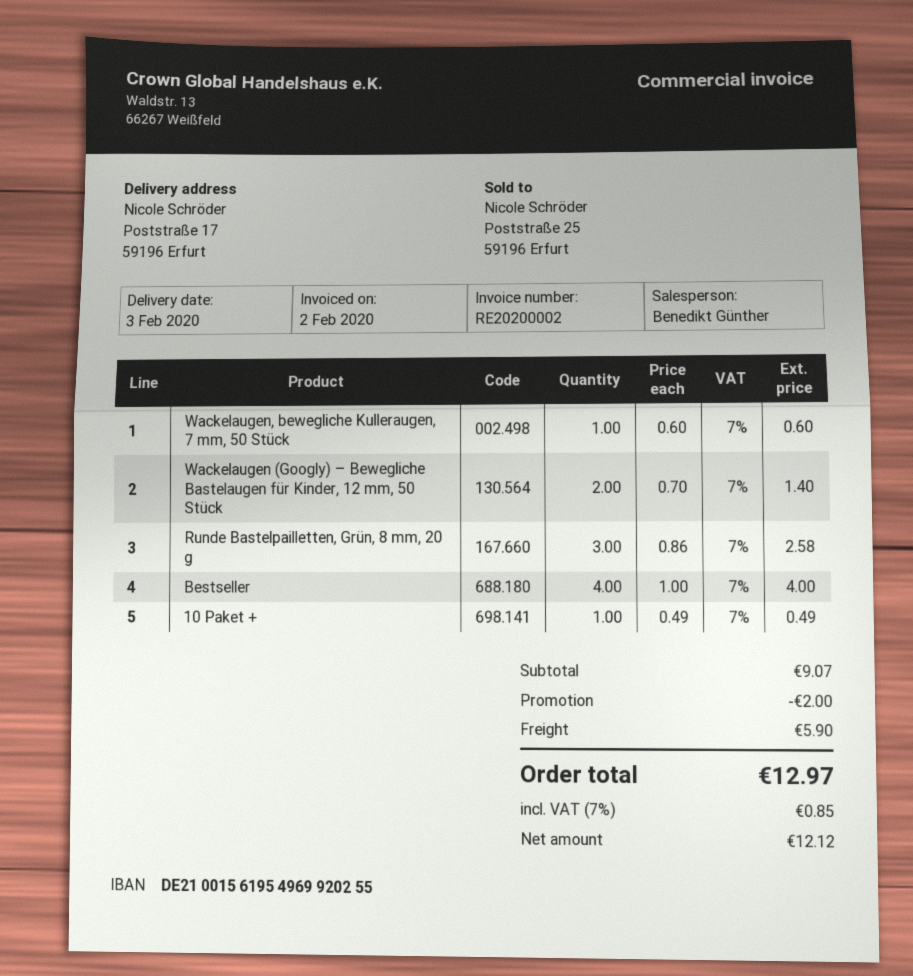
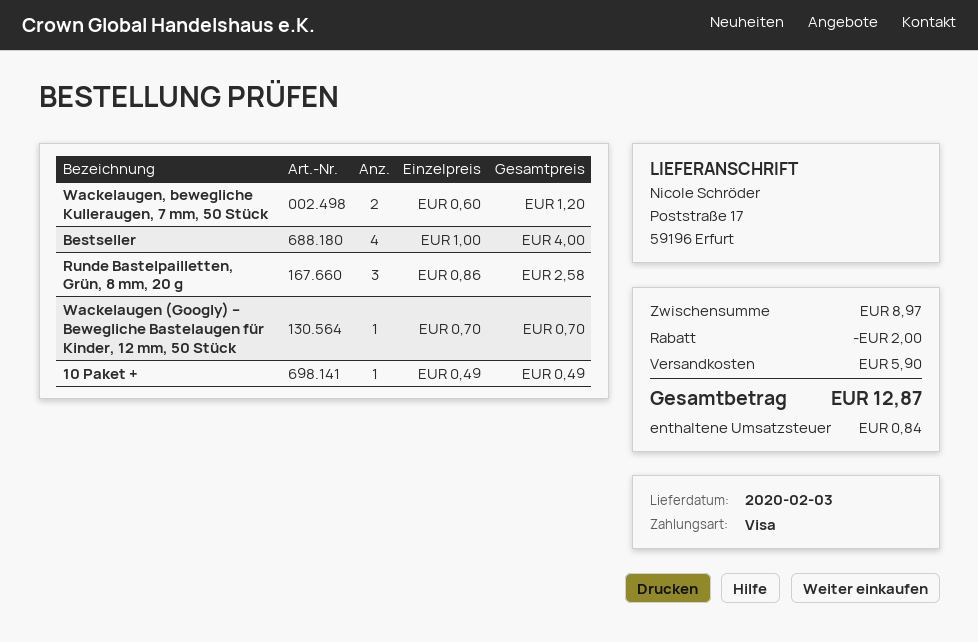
Wackelaugen, bewegliche Kulleraugen, 7 mm, 50 Stück: 1 x 0.60 = 0.60 -> 2 x 0.60 = 1.20
Wackelaugen (Googly) – Bewegliche Bastelaugen für Kinder, 12 mm, 50 Stück: 2 x 0.70 = 1.40 -> 1 x 0.70 = 0.70
subtotal: 9.07 -> 8.97
tax: 0.85 -> 0.84
total: 12.97 -> 12.87

